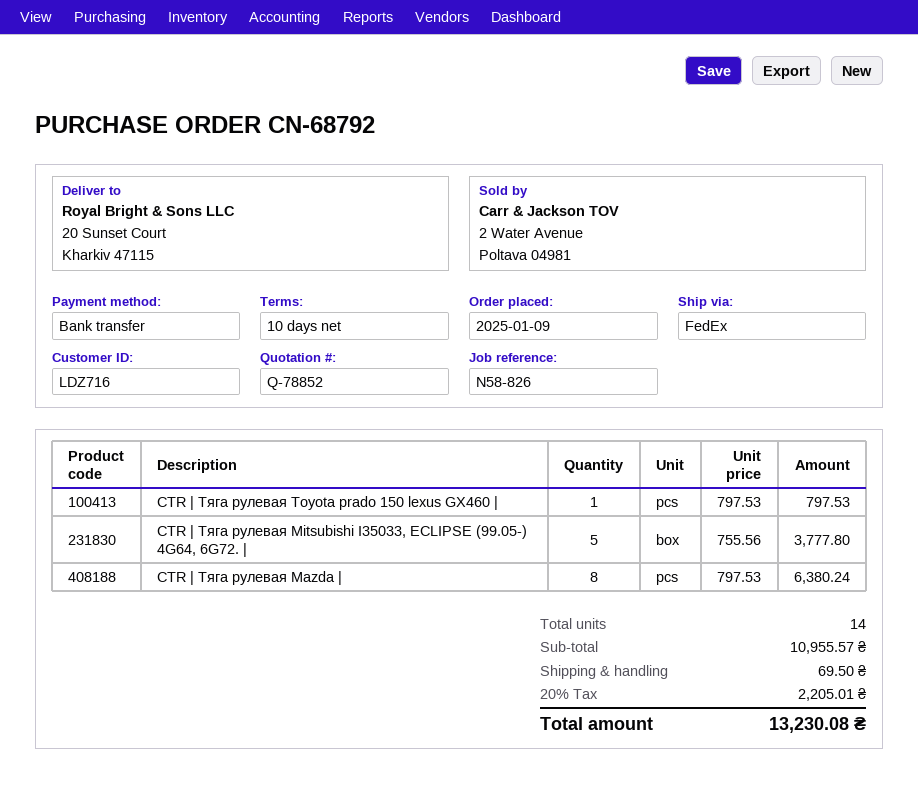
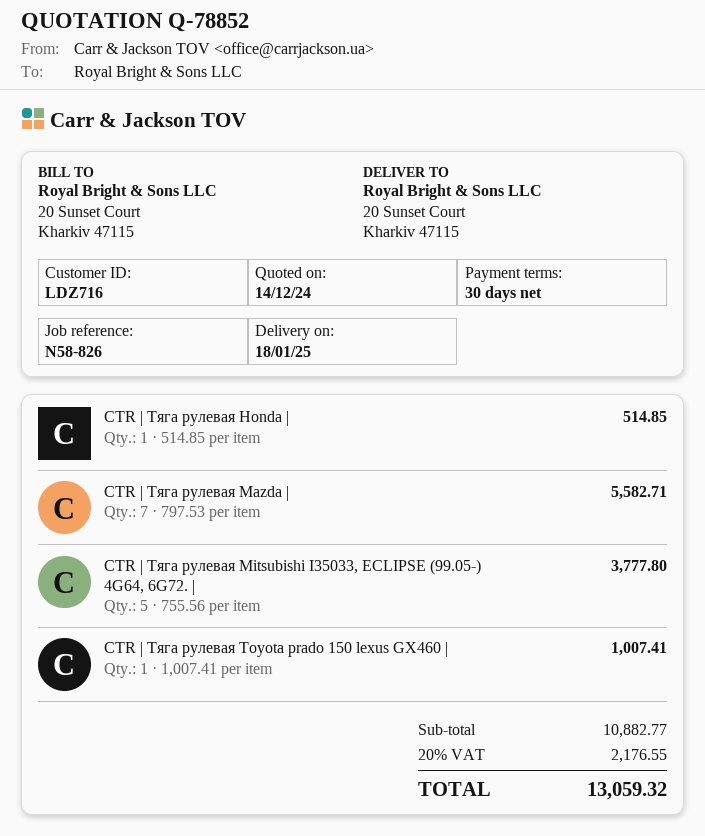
payment terms: 10 days -> 30 days
CTR | Тяга рулевая Toyota prado 150 lexus GX460 |: 1 x 797.53 = 797.53 -> 1 x 1007.41 = 1007.41
CTR | Тяга рулевая Mazda |: 8 x 797.53 = 6380.24 -> 7 x 797.53 = 5582.71
CTR | Тяга рулевая Honda |: none -> 1 x 514.85 = 514.85
subtotal: 10955.57 -> 10882.77
shipping: 69.50 -> none
tax: 20% = 2205.01 -> 20% = 2176.55
total: 13230.08 -> 13059.32

